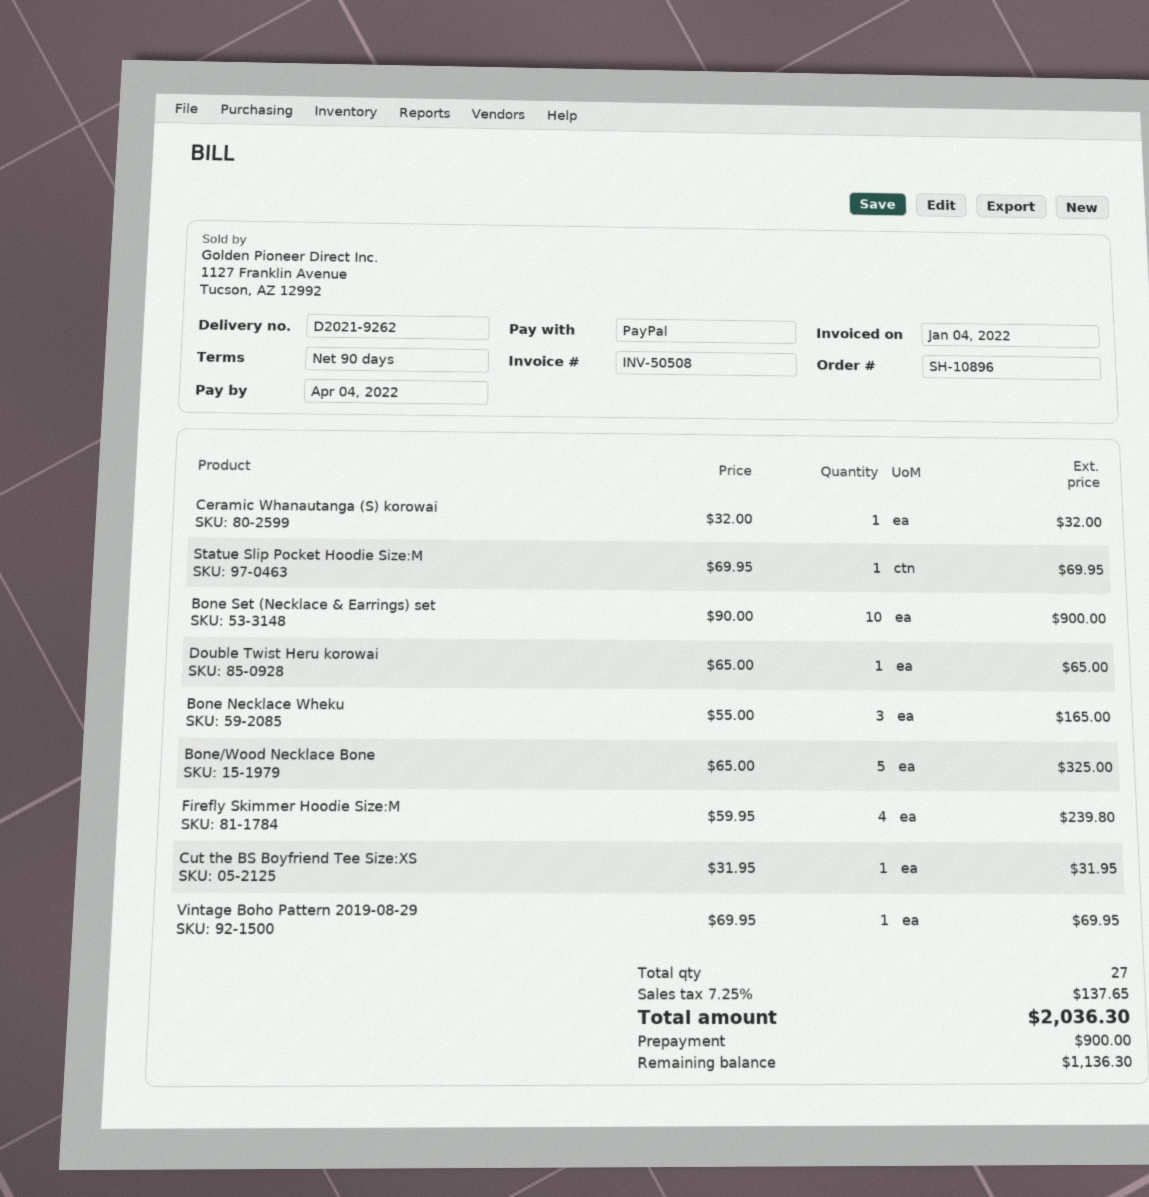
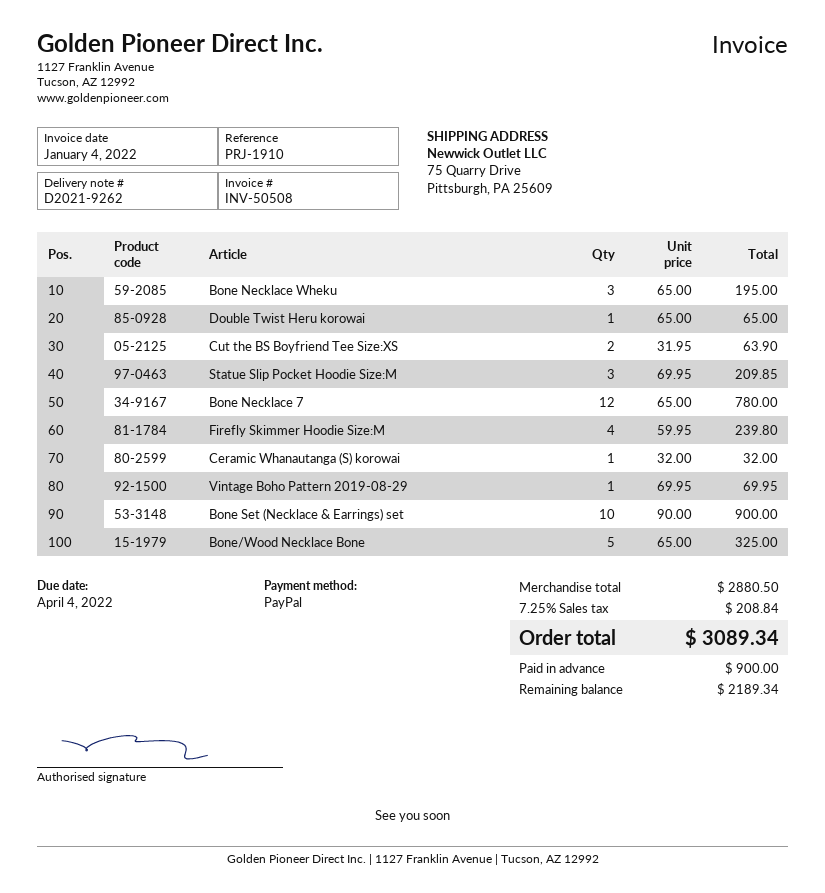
Statue Slip Pocket Hoodie Size:M: 1 x 69.95 = 69.95 -> 3 x 69.95 = 209.85
Bone Necklace Wheku: 3 x 55.00 = 165.00 -> 3 x 65.00 = 195.00
Cut the BS Boyfriend Tee Size:XS: 1 x 31.95 = 31.95 -> 2 x 31.95 = 63.90
Bone Necklace 7: none -> 12 x 65.00 = 780.00
tax: 7.25% = 137.65 -> 7.25% = 208.84
total: 2036.30 -> 3089.34
balance: 1136.30 -> 2189.34

